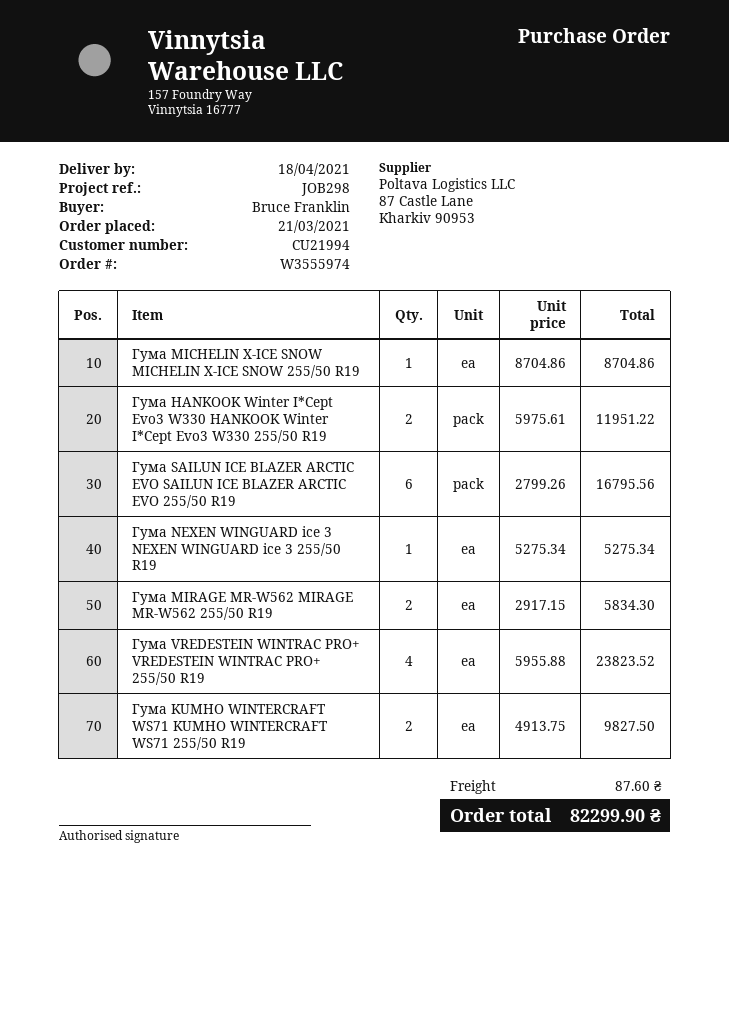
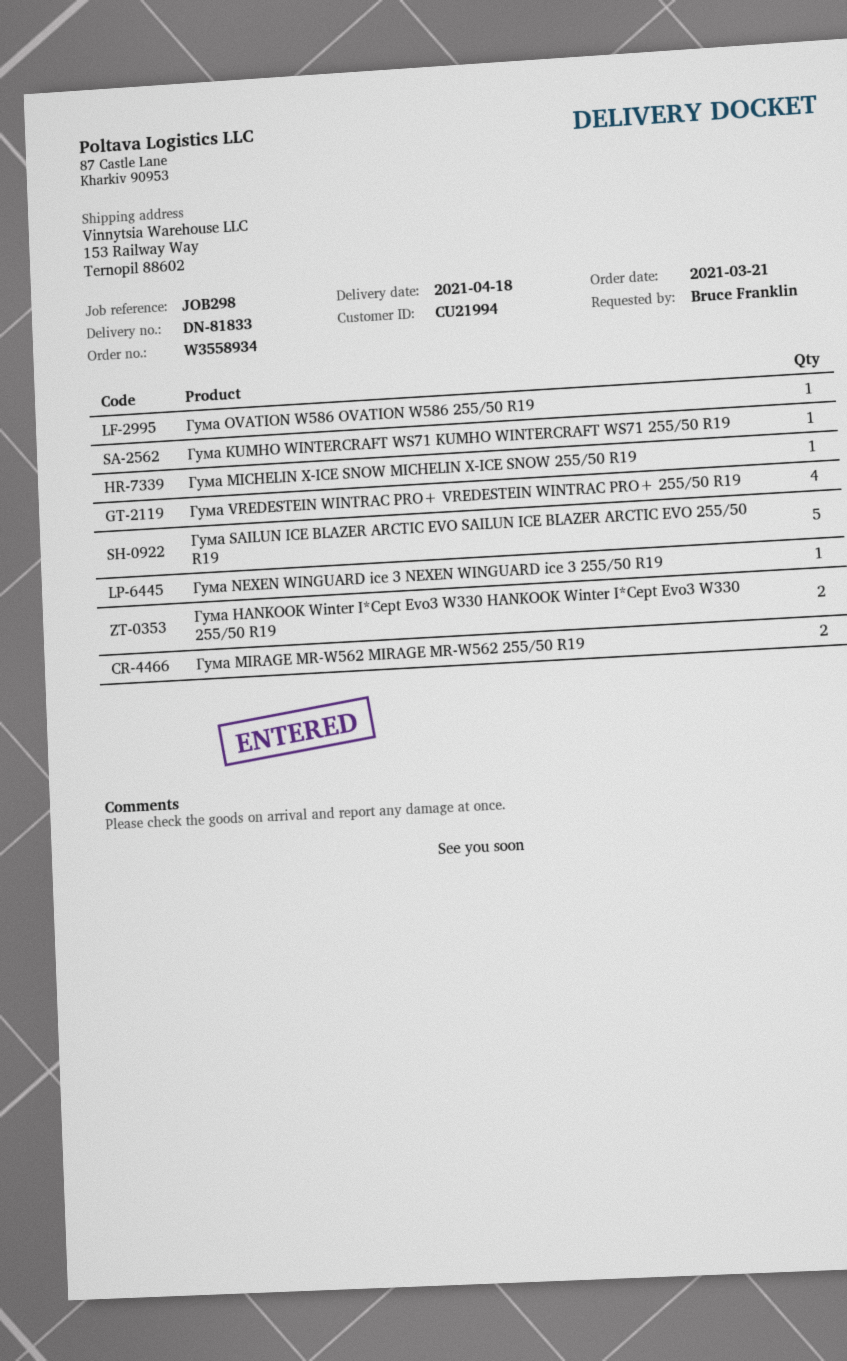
order number: W3555974 -> W3558934
Гума SAILUN ICE BLAZER ARCTIC EVO SAILUN ICE BLAZER ARCTIC EVO 255/50 R19: 6 -> 5
Гума KUMHO WINTERCRAFT WS71 KUMHO WINTERCRAFT WS71 255/50 R19: 2 -> 1
Гума OVATION W586 OVATION W586 255/50 R19: none -> 1

